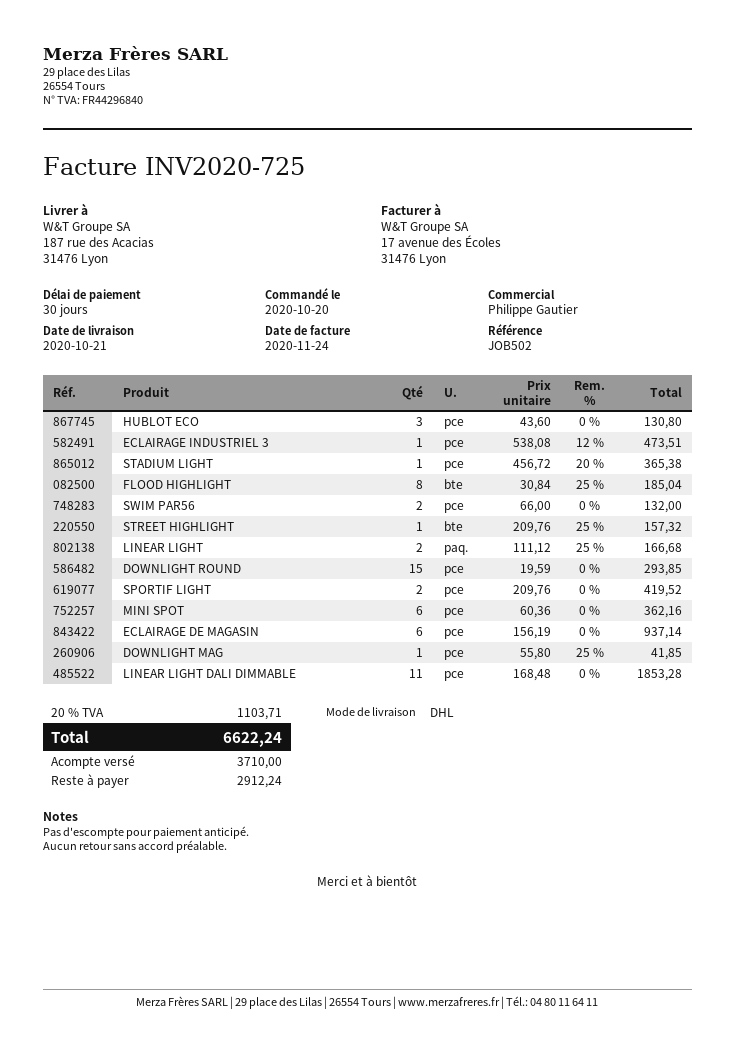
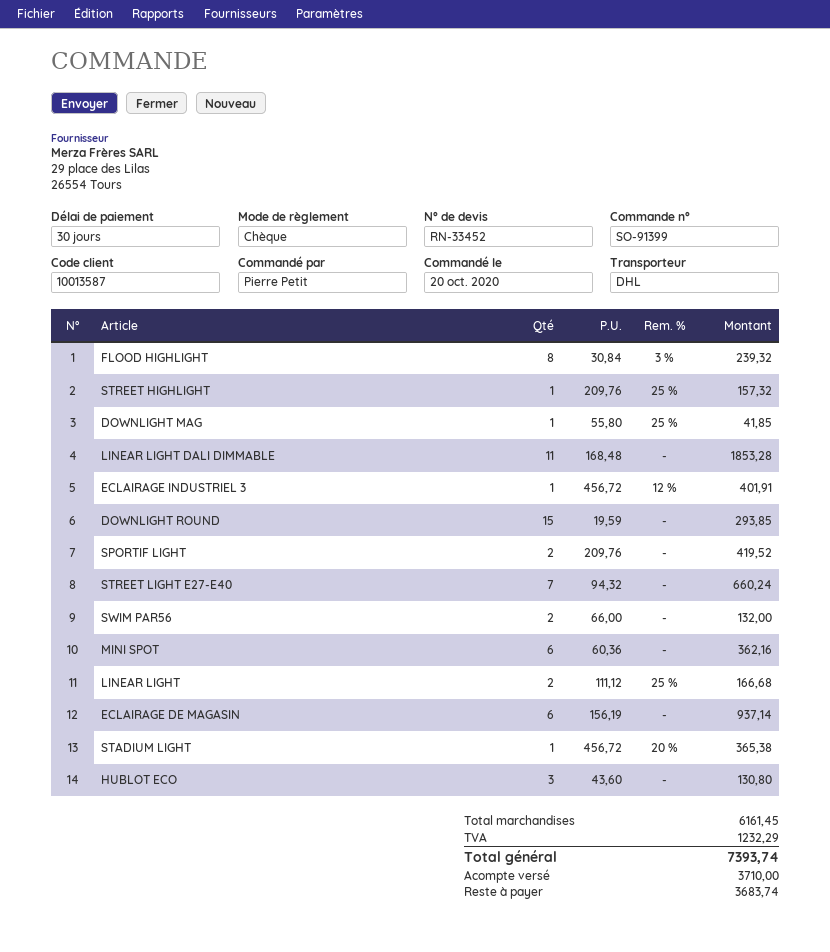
ECLAIRAGE INDUSTRIEL 3: 1 x 538.08 - 12% = 473.51 -> 1 x 456.72 - 12% = 401.91
FLOOD HIGHLIGHT: 8 x 30.84 - 25% = 185.04 -> 8 x 30.84 - 3% = 239.32
STREET LIGHT E27-E40: none -> 7 x 94.32 = 660.24
tax: 1103.71 -> 1232.29
total: 6622.24 -> 7393.74
balance: 2912.24 -> 3683.74

